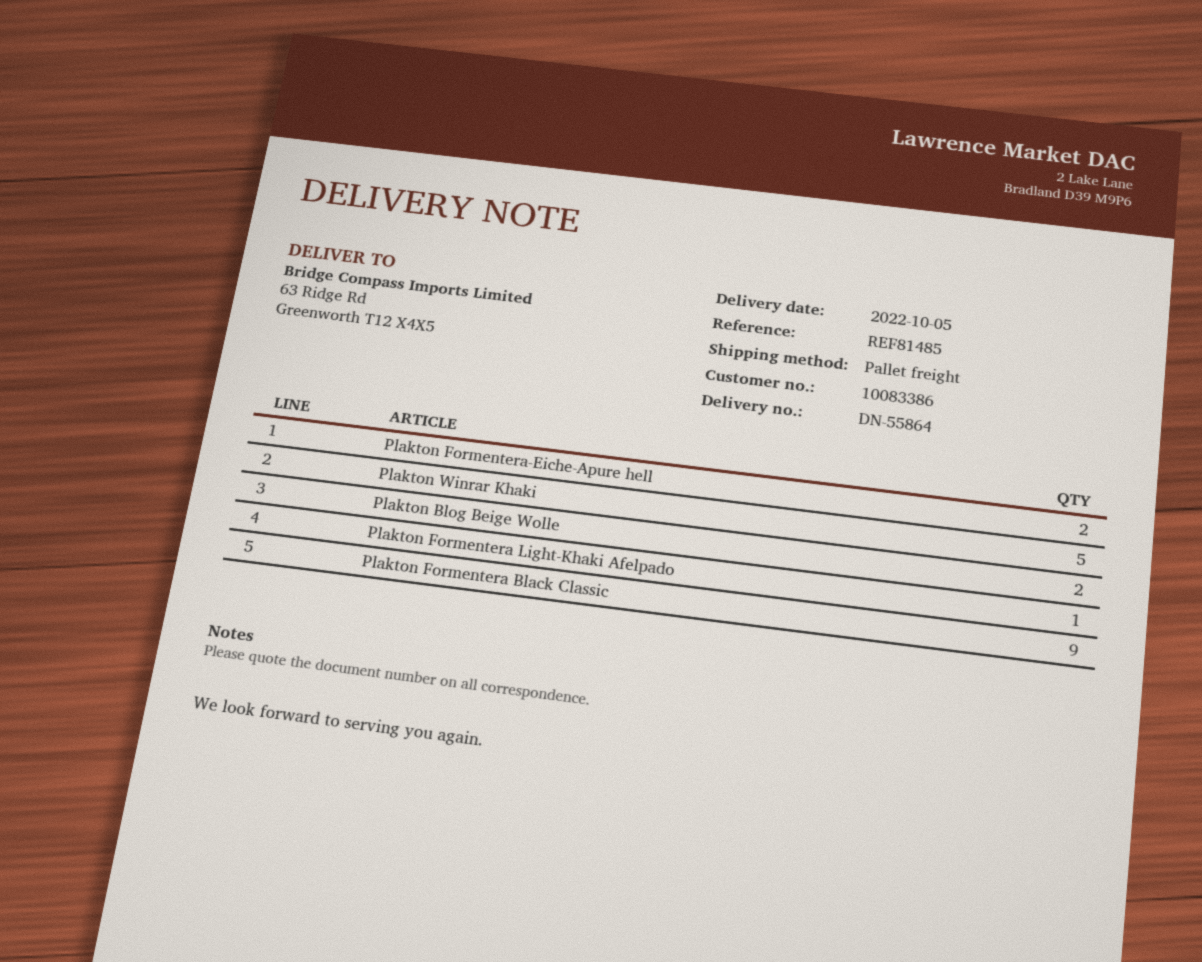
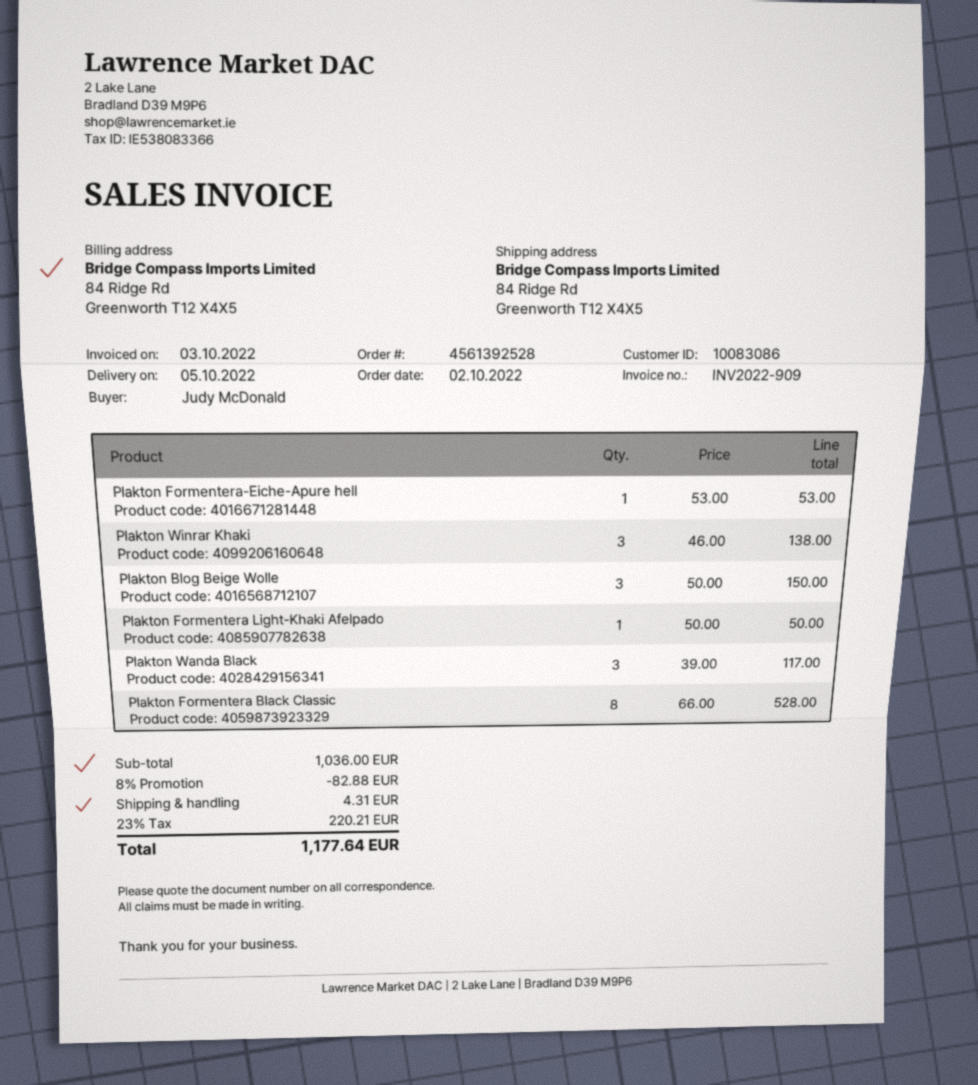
customer number: 10083386 -> 10083086
ship to: 63 Ridge Rd, Greenworth T12 X4X5 -> 84 Ridge Rd, Greenworth T12 X4X5
Plakton Formentera-Eiche-Apure hell: 2 -> 1
Plakton Winrar Khaki: 5 -> 3
Plakton Blog Beige Wolle: 2 -> 3
Plakton Formentera Black Classic: 9 -> 8
Plakton Wanda Black: none -> 3

